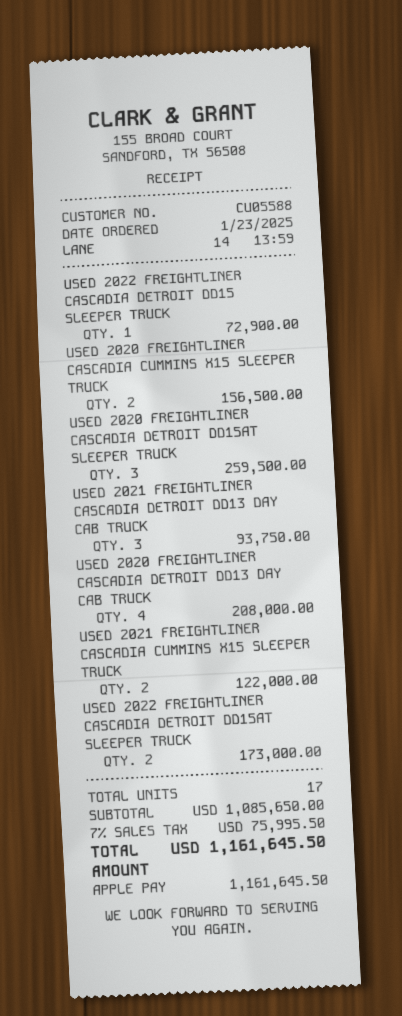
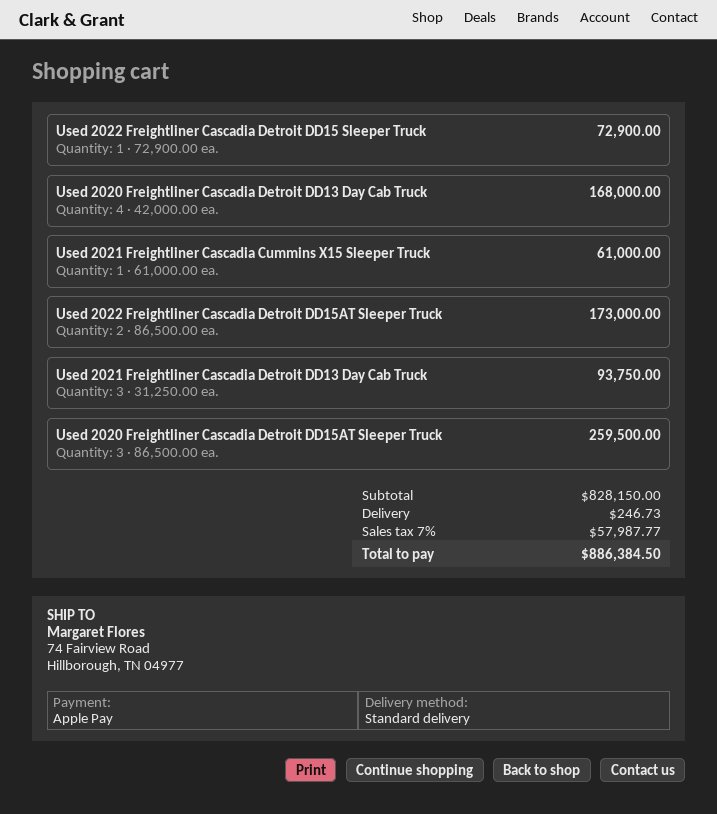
USED 2020 FREIGHTLINER CASCADIA CUMMINS X15 SLEEPER TRUCK: 2 for 156500.00 -> none
USED 2020 FREIGHTLINER CASCADIA DETROIT DD13 DAY CAB TRUCK: 4 for 208000.00 -> 4 for 168000.00
USED 2021 FREIGHTLINER CASCADIA CUMMINS X15 SLEEPER TRUCK: 2 for 122000.00 -> 1 for 61000.00
subtotal: 1085650.00 -> 828150.00
shipping: none -> 246.73
tax: 7% = 75995.50 -> 7% = 57987.77
total: 1161645.50 -> 886384.50

